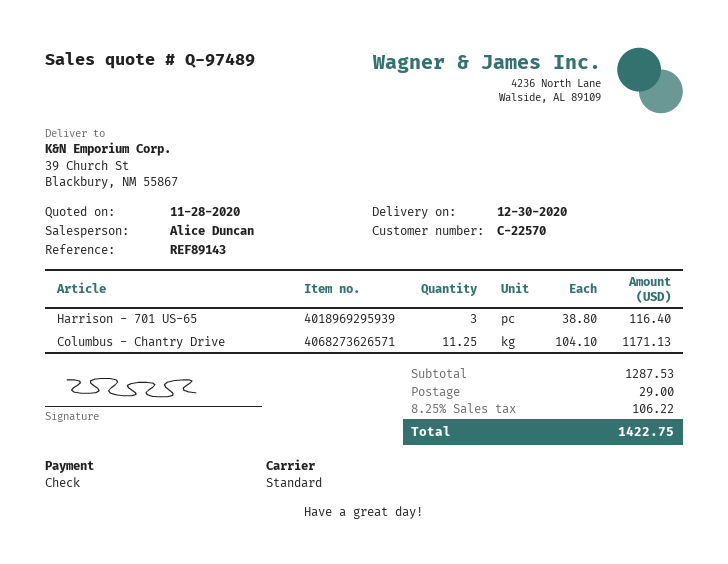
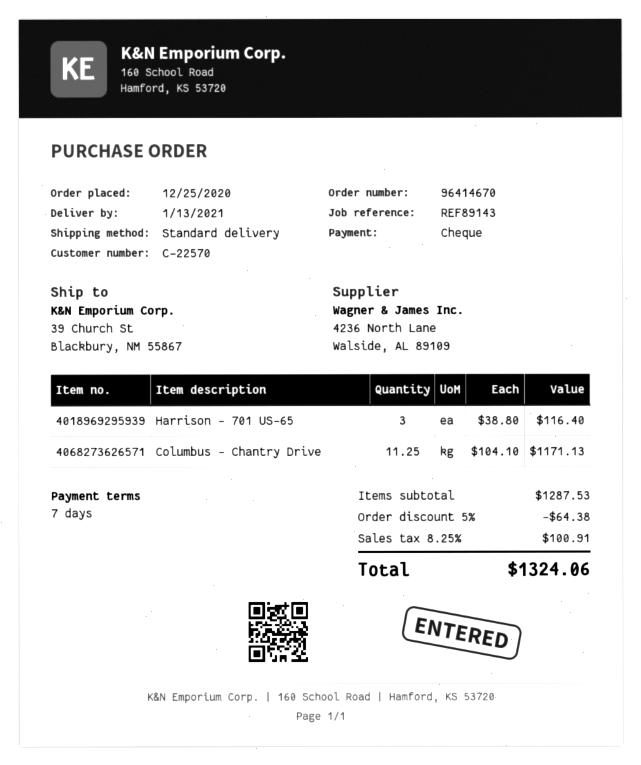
delivery date: 2020-12-30 -> 2021-01-13
discount: none -> 5% = 64.38
shipping: 29.00 -> none
tax: 8.25% = 106.22 -> 8.25% = 100.91
total: 1422.75 -> 1324.06

